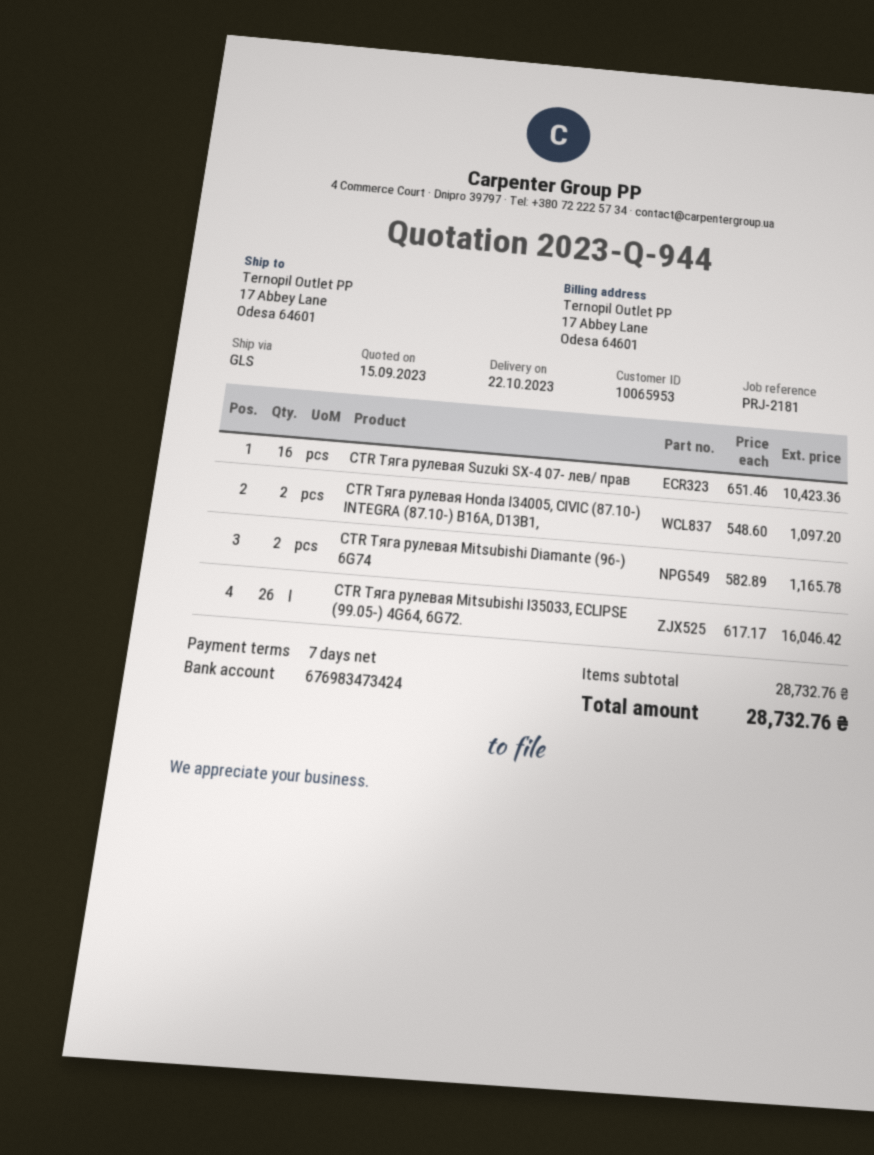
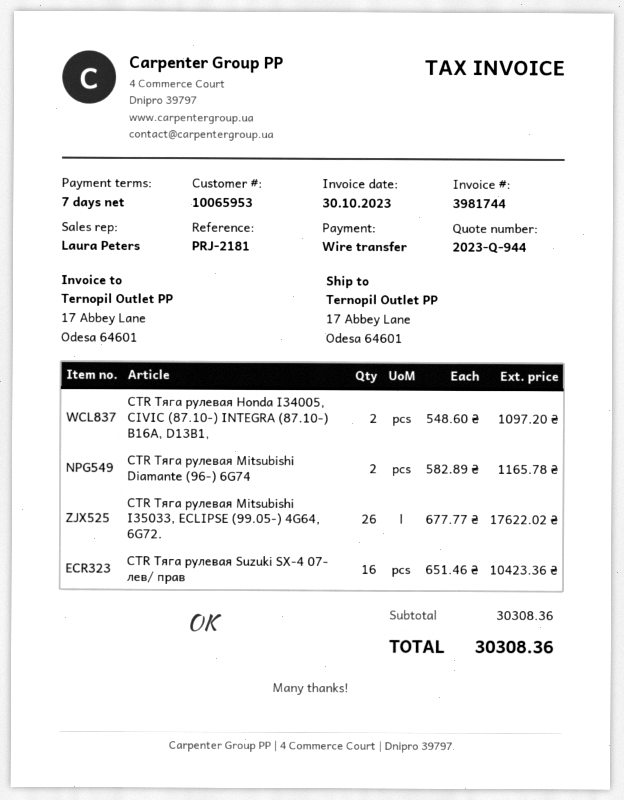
CTR Тяга рулевая Mitsubishi I35033, ECLIPSE (99.05-) 4G64, 6G72.: 26 x 617.17 = 16046.42 -> 26 x 677.77 = 17622.02
subtotal: 28732.76 -> 30308.36
total: 28732.76 -> 30308.36

